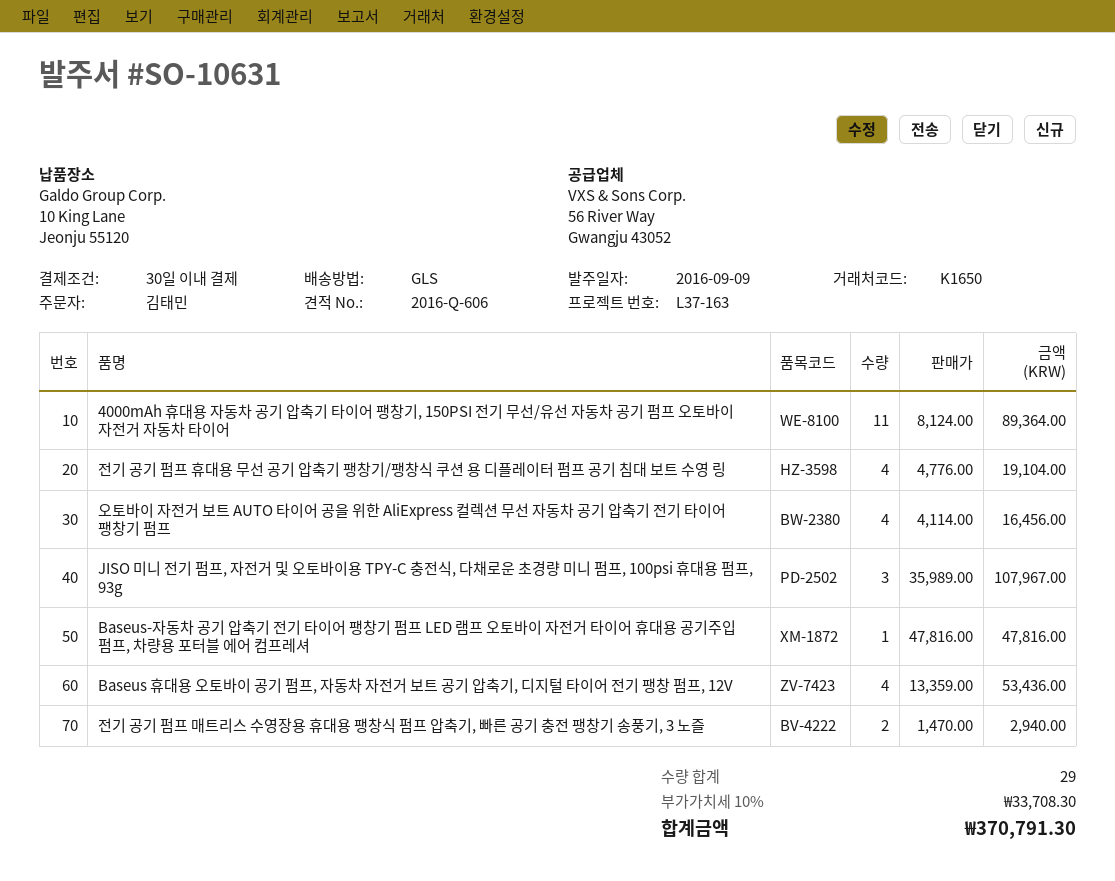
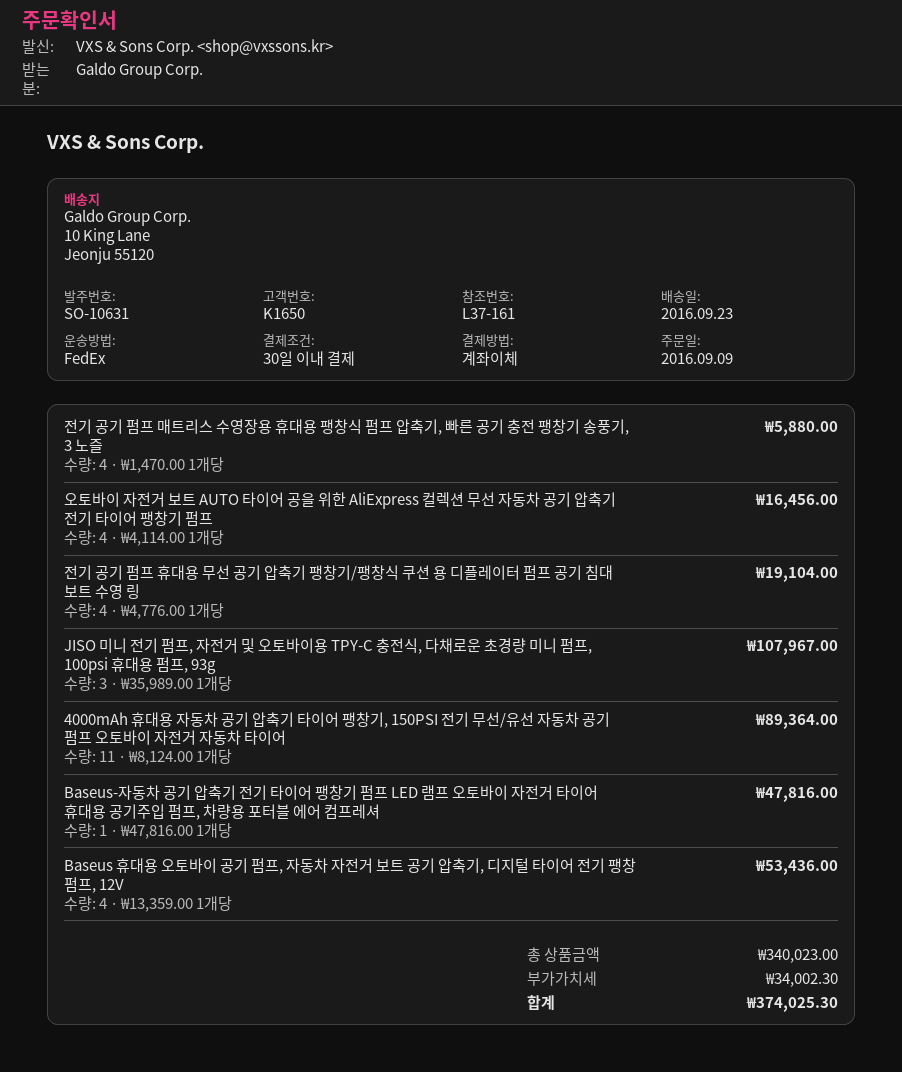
reference: L37-163 -> L37-161
shipping method: GLS -> FedEx
전기 공기 펌프 매트리스 수영장용 휴대용 팽창식 펌프 압축기, 빠른 공기 충전 팽창기 송풍기, 3 노즐: 2 x 1470.00 = 2940.00 -> 4 x 1470.00 = 5880.00
tax: 33708.30 -> 34002.30
total: 370791.30 -> 374025.30

